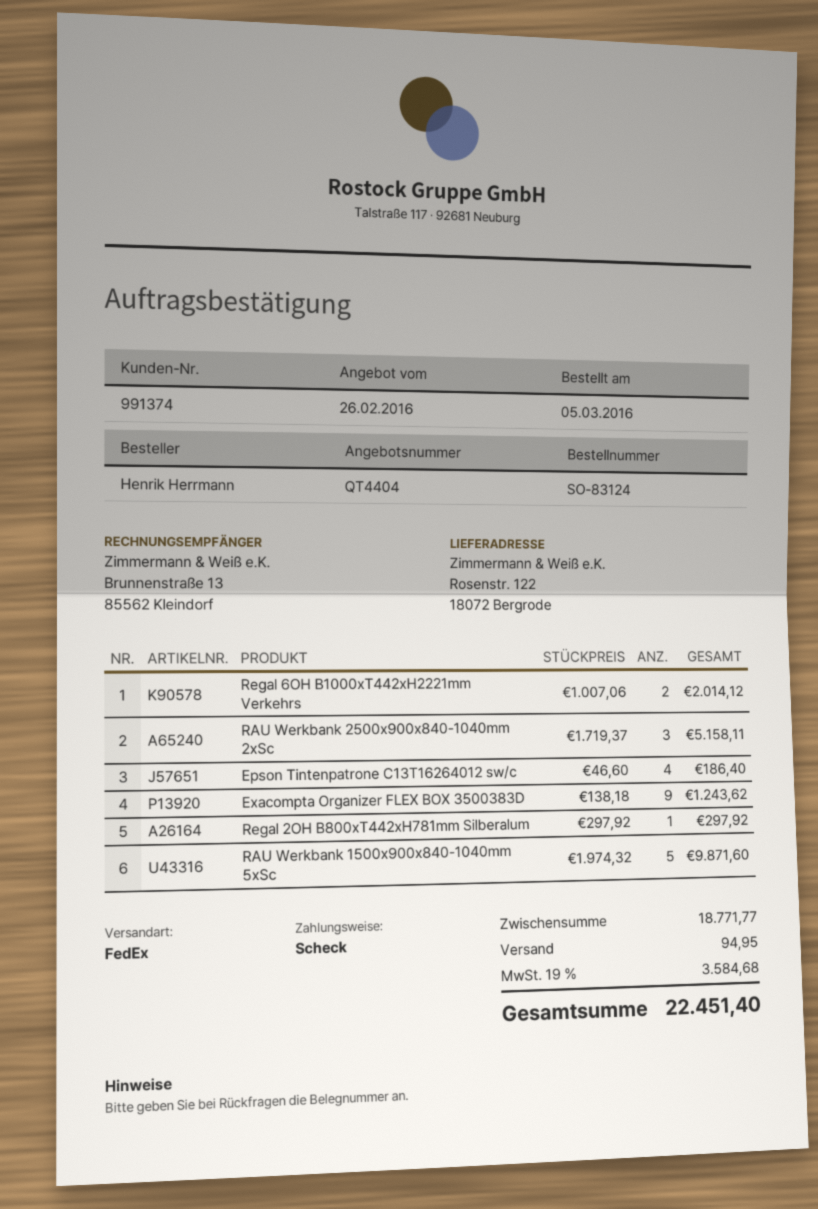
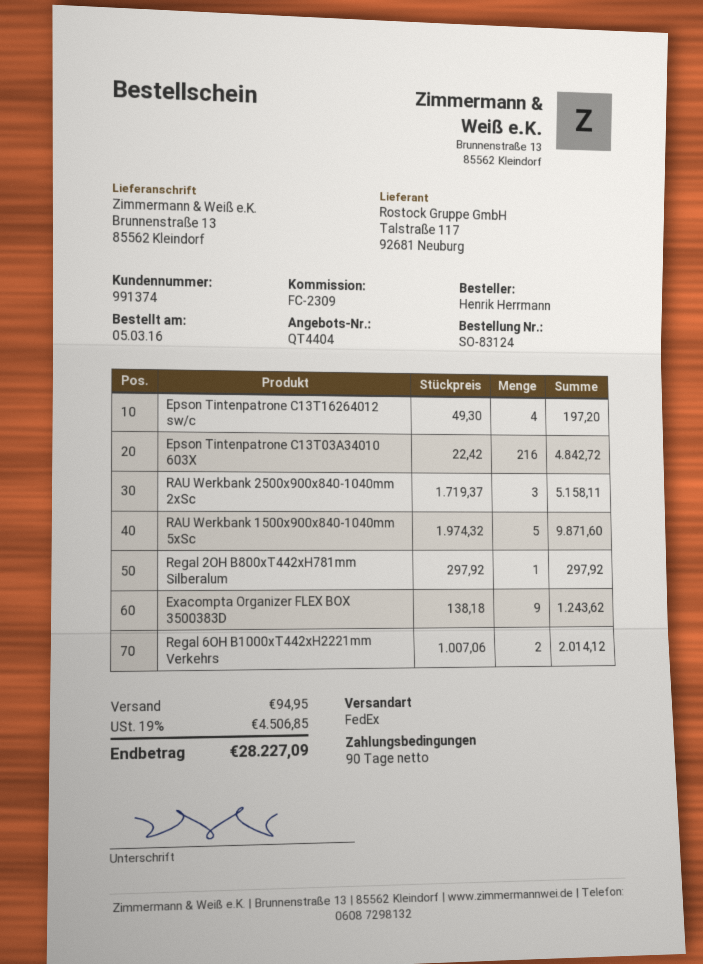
ship to: Rosenstr. 122, 18072 Bergrode -> Brunnenstraße 13, 85562 Kleindorf
Epson Tintenpatrone C13T16264012 sw/c: 4 x 46.60 = 186.40 -> 4 x 49.30 = 197.20
Epson Tintenpatrone C13T03A34010 603X: none -> 216 x 22.42 = 4842.72
tax: 19% = 3584.68 -> 19% = 4506.85
total: 22451.40 -> 28227.09

